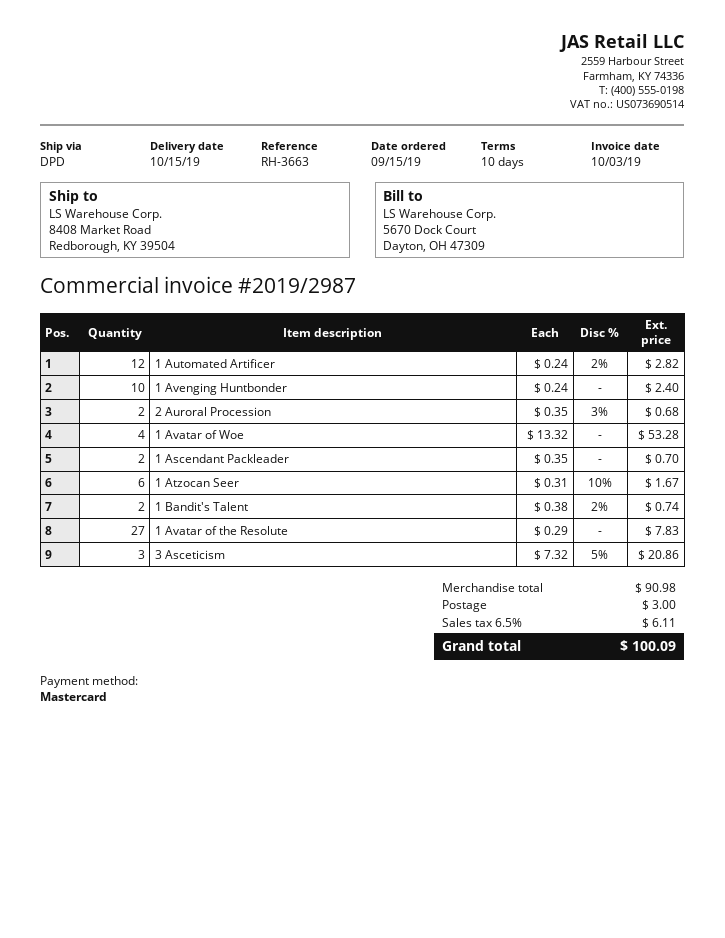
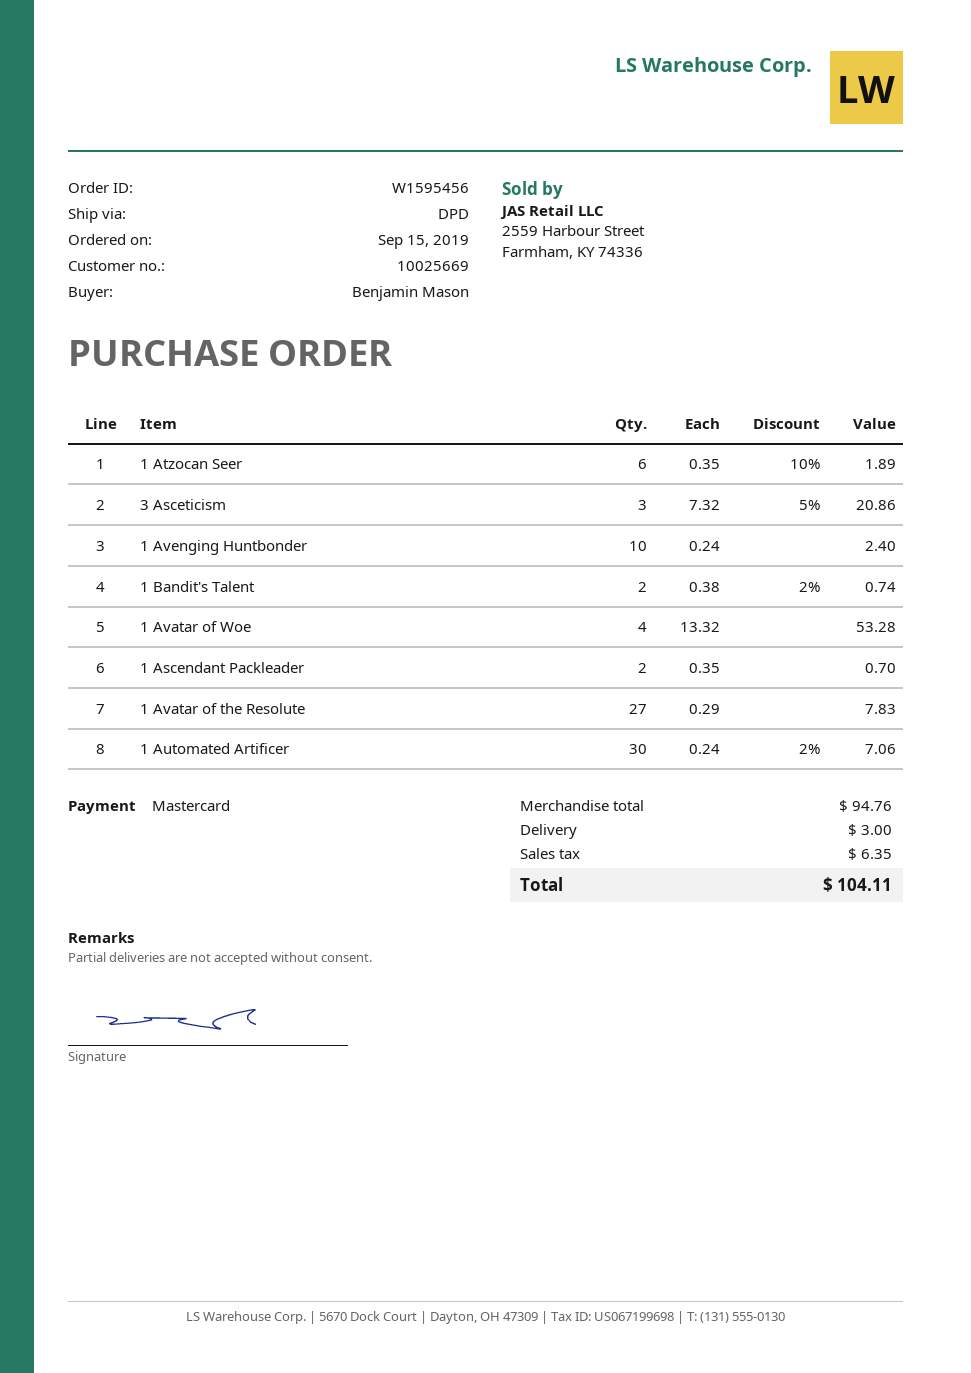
1 Automated Artificer: 12 x 0.24 - 2% = 2.82 -> 30 x 0.24 - 2% = 7.06
2 Auroral Procession: 2 x 0.35 - 3% = 0.68 -> none
1 Atzocan Seer: 6 x 0.31 - 10% = 1.67 -> 6 x 0.35 - 10% = 1.89
subtotal: 90.98 -> 94.76
tax: 6.11 -> 6.35
total: 100.09 -> 104.11

